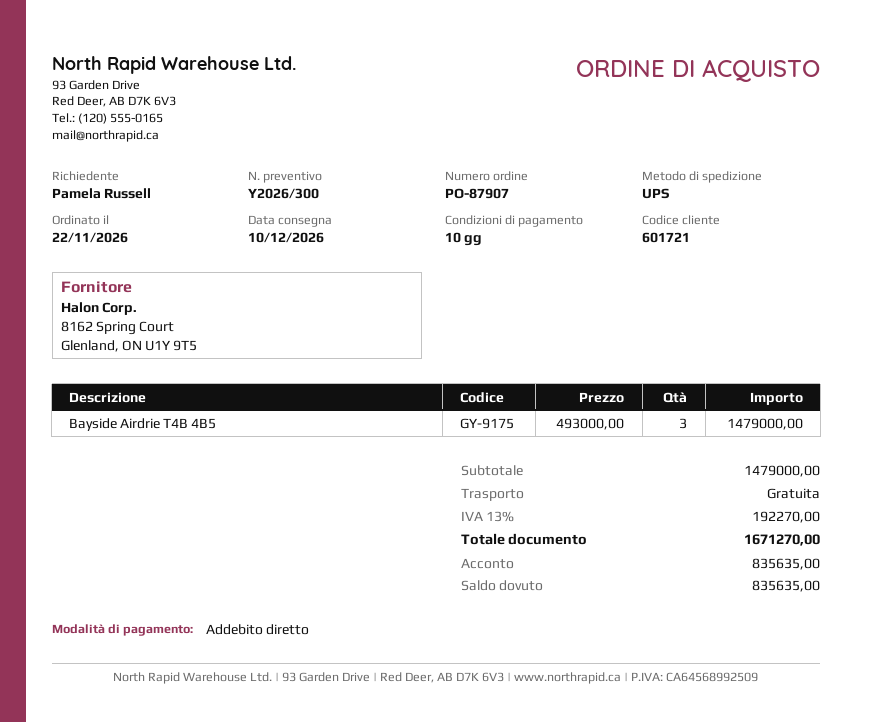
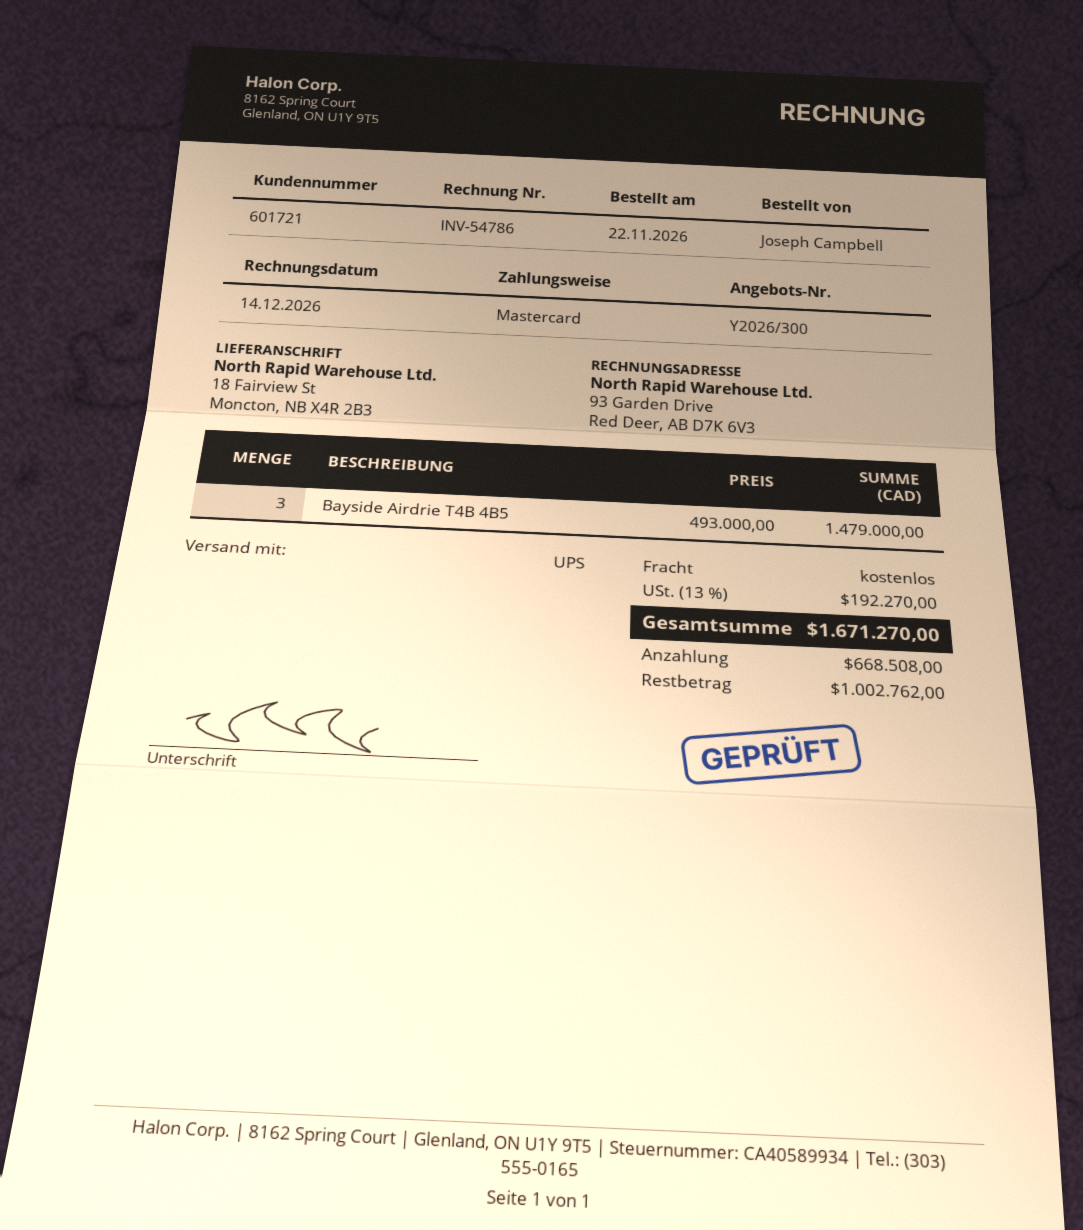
ordered by: Pamela Russell -> Joseph Campbell
payment method: direct debit -> Mastercard
deposit: 835635.00 -> 668508.00
balance: 835635.00 -> 1002762.00

